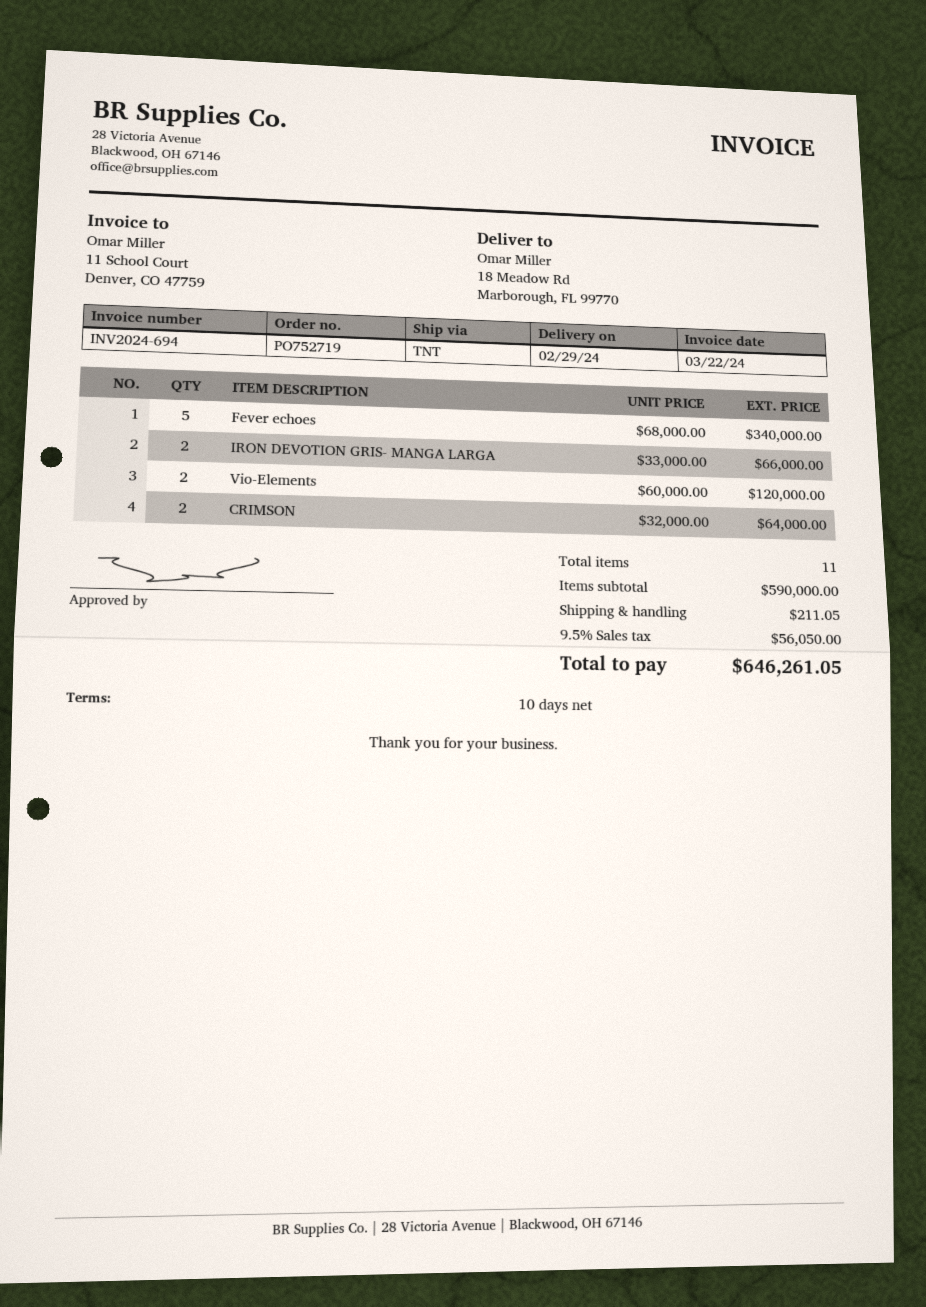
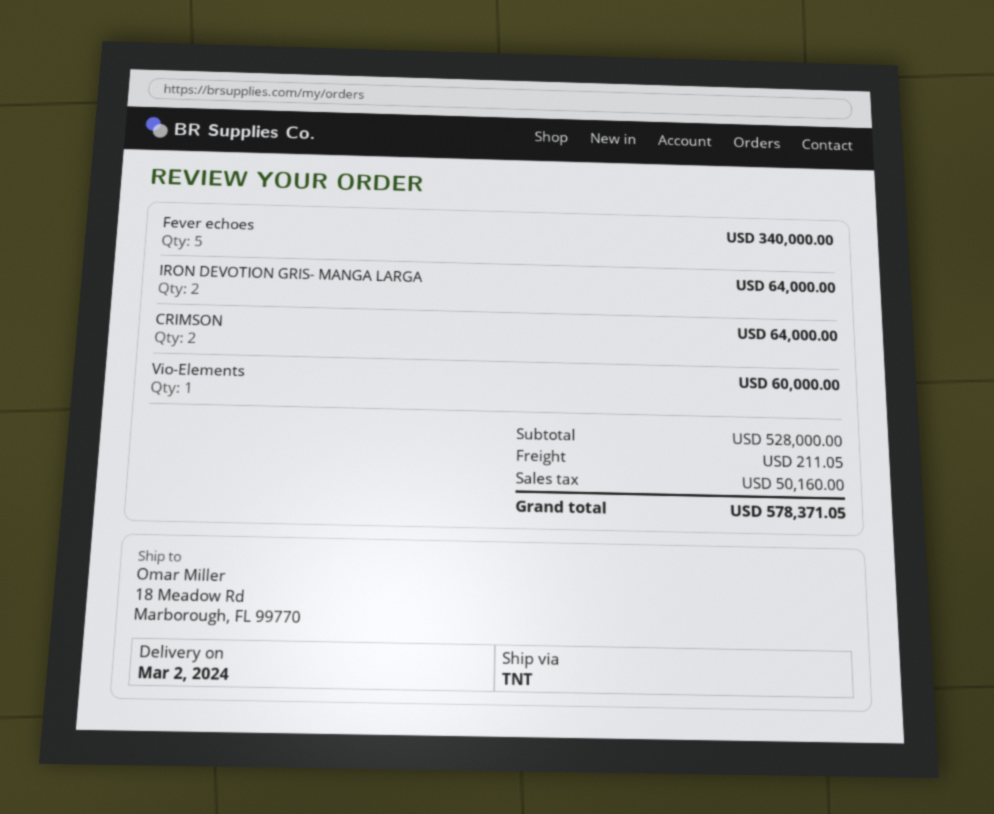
delivery date: 2024-02-29 -> 2024-03-02
IRON DEVOTION GRIS- MANGA LARGA: 2 for 66000.00 -> 2 for 64000.00
Vio-Elements: 2 for 120000.00 -> 1 for 60000.00
subtotal: 590000.00 -> 528000.00
tax: 56050.00 -> 50160.00
total: 646261.05 -> 578371.05

